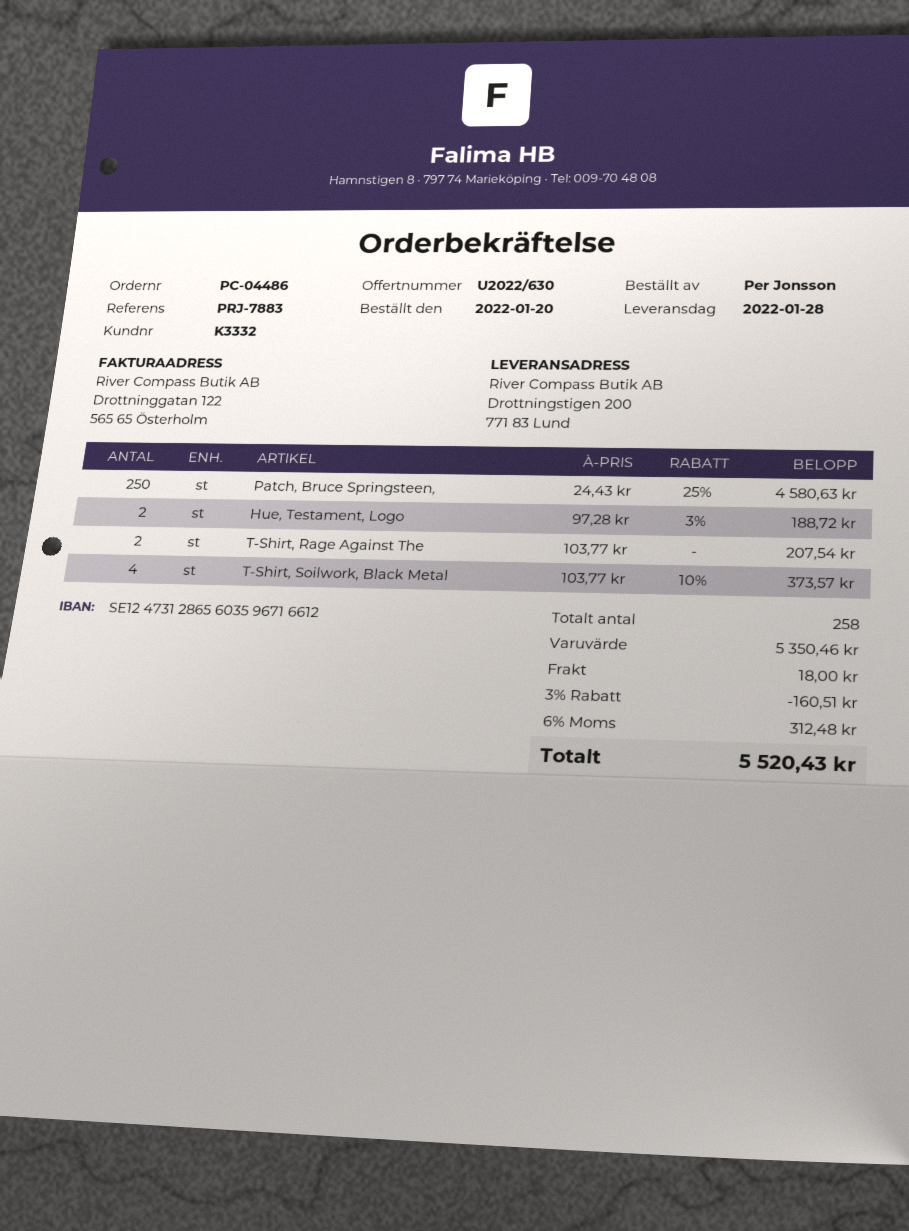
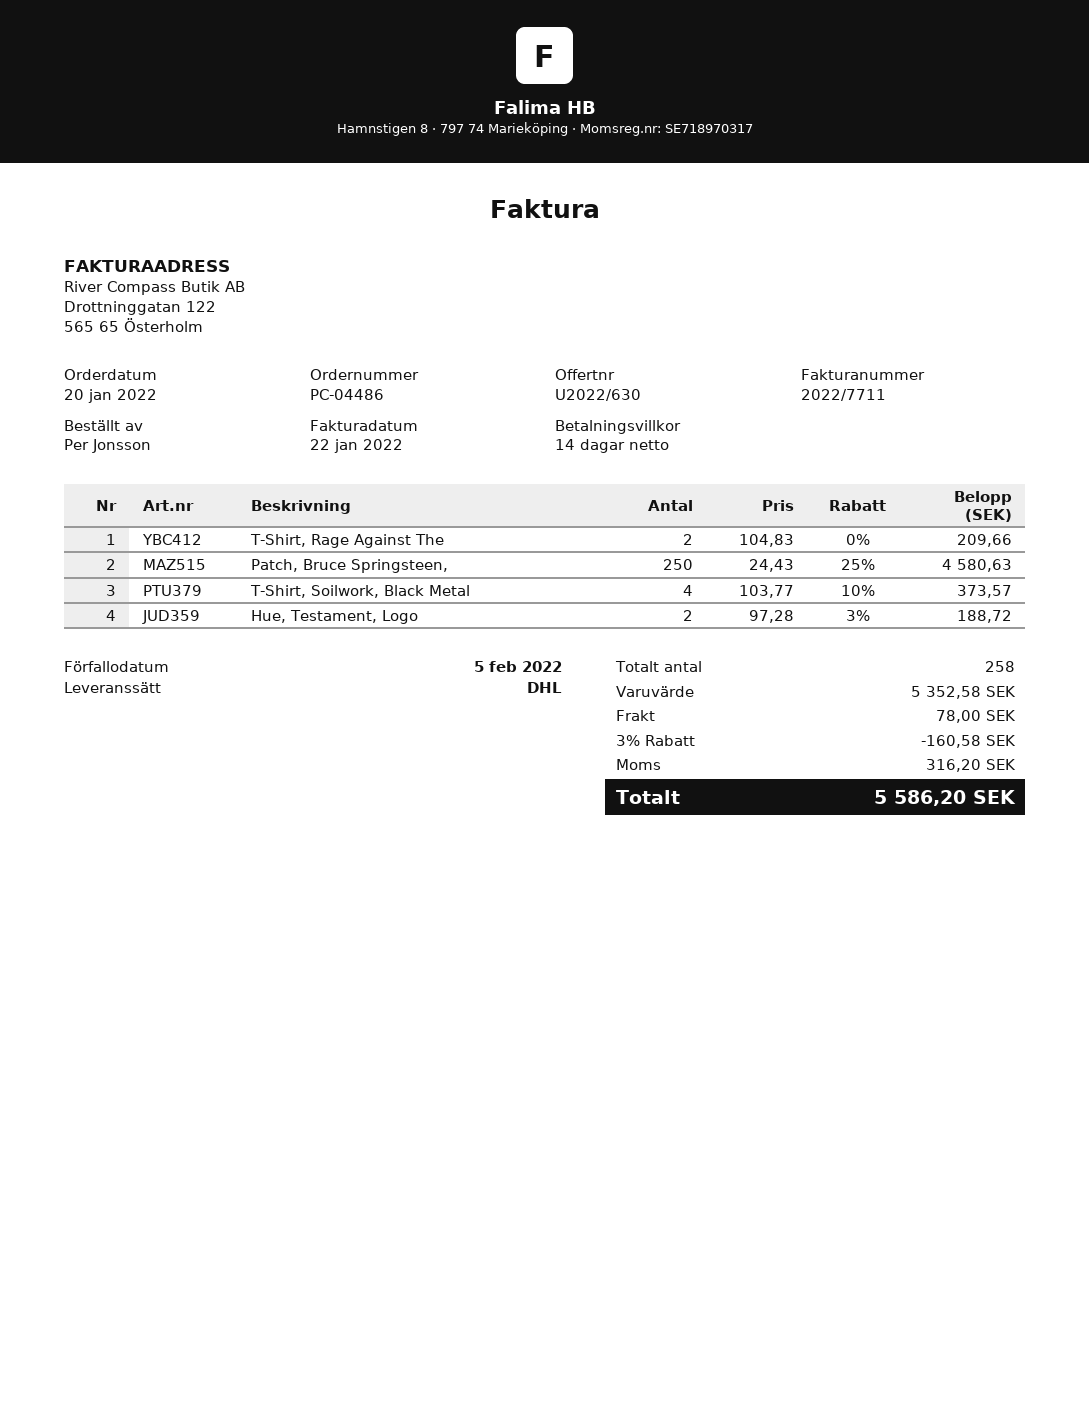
T-Shirt, Rage Against The: 2 x 103.77 = 207.54 -> 2 x 104.83 = 209.66
subtotal: 5350.46 -> 5352.58
discount: 3% = 160.51 -> 3% = 160.58
shipping: 18.00 -> 78.00
tax: 312.48 -> 316.20
total: 5520.43 -> 5586.20

